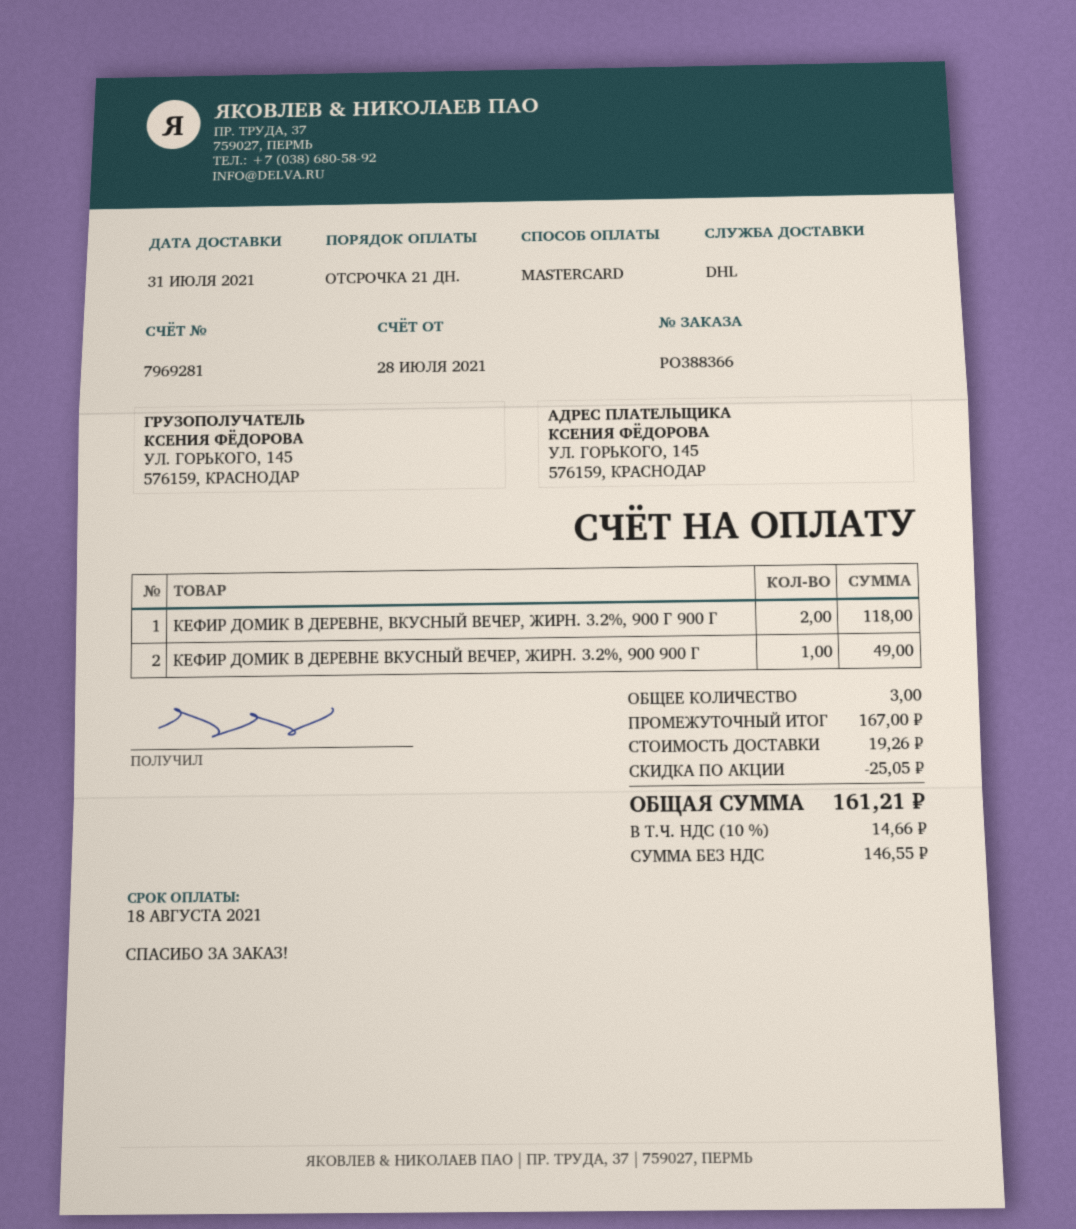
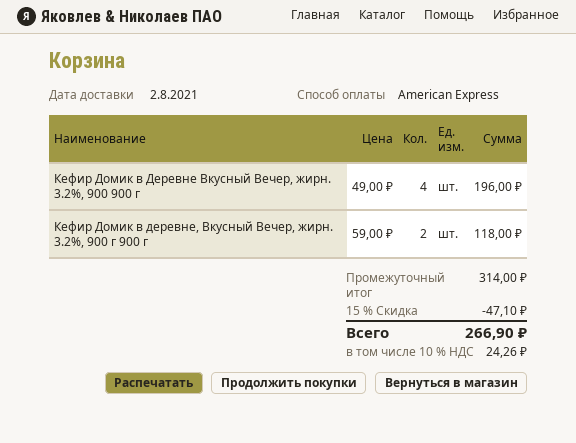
delivery date: 2021-07-31 -> 2021-08-02
payment method: Mastercard -> American Express
КЕФИР ДОМИК В ДЕРЕВНЕ ВКУСНЫЙ ВЕЧЕР, ЖИРН. 3.2%, 900 900 Г: 1 for 49.00 -> 4 for 196.00
subtotal: 167.00 -> 314.00
discount: 25.05 -> 47.10
shipping: 19.26 -> none
tax: 10% = 14.66 -> 10% = 24.26
total: 161.21 -> 266.90

